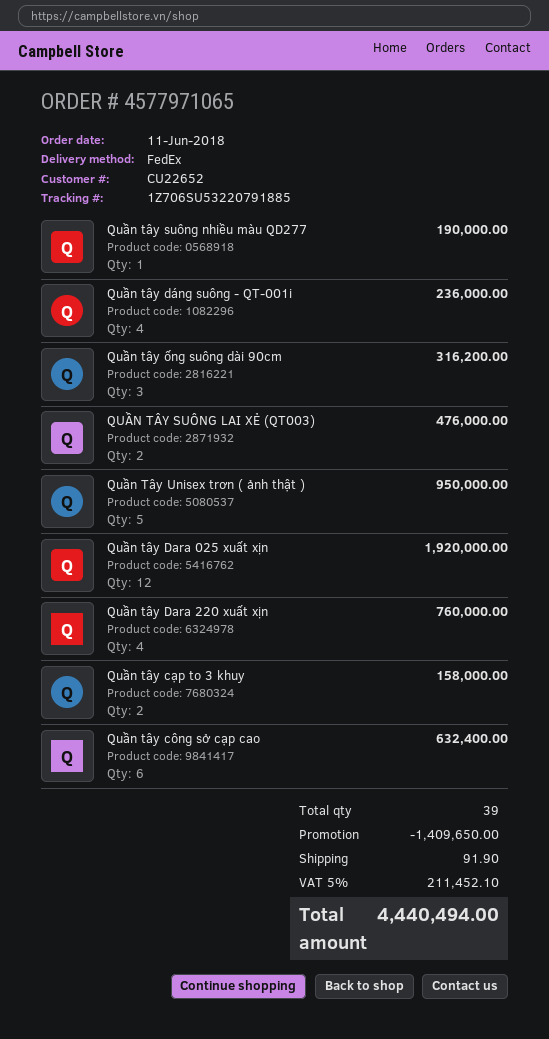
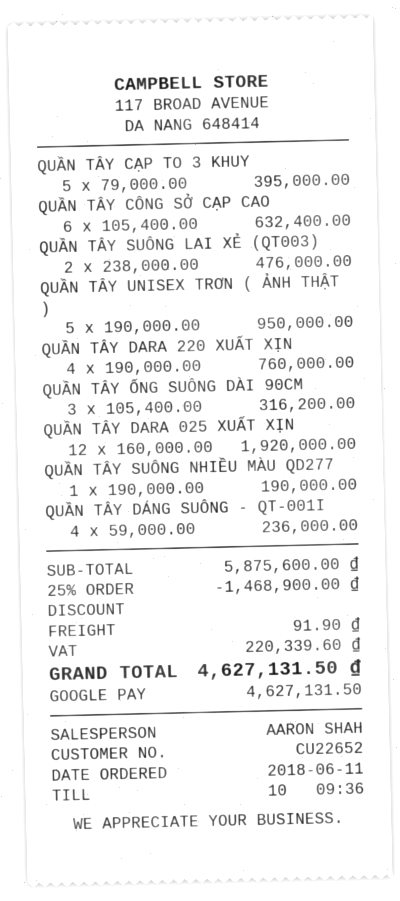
Quần tây cạp to 3 khuy: 2 for 158000.00 -> 5 for 395000.00
discount: 1409650.00 -> 1468900.00
tax: 211452.10 -> 220339.60
total: 4440494.00 -> 4627131.50

